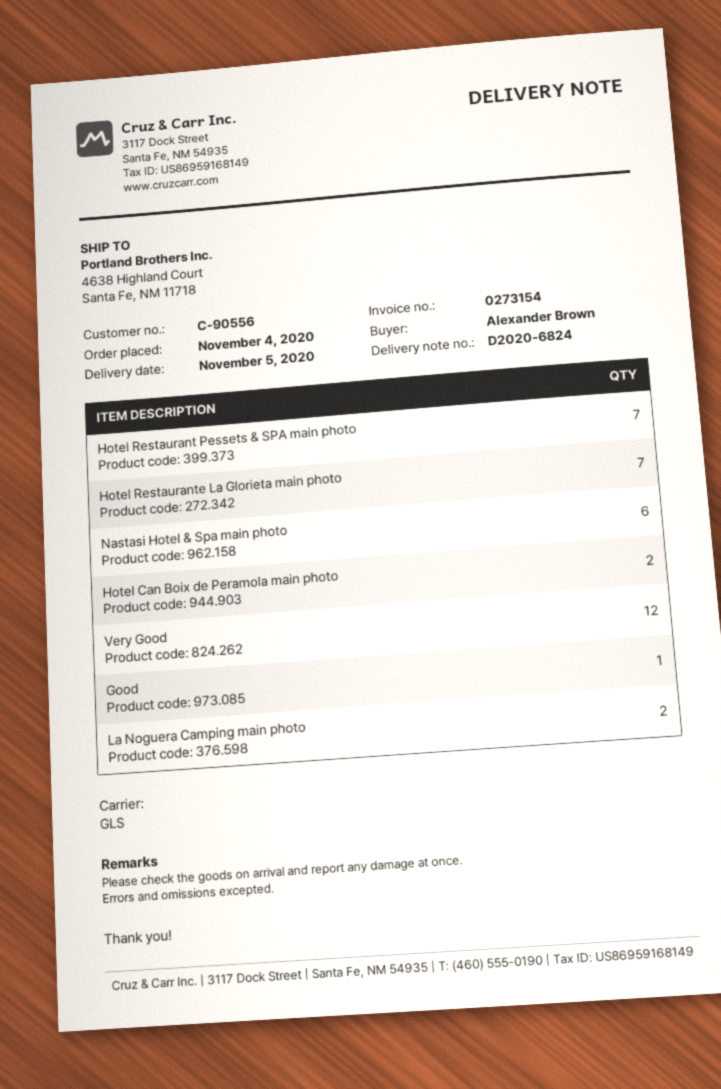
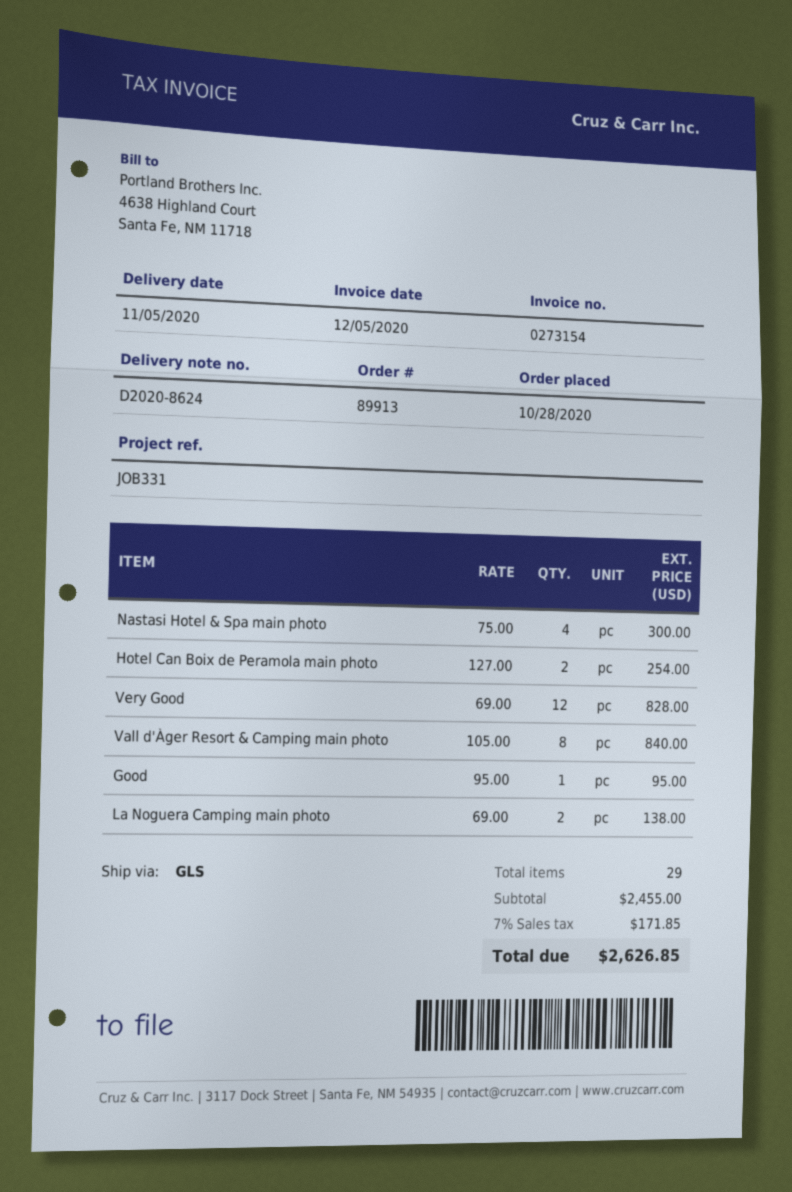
order date: 2020-11-04 -> 2020-10-28
delivery note number: D2020-6824 -> D2020-8624
Hotel Restaurant Pessets & SPA main photo: 7 -> none
Hotel Restaurante La Glorieta main photo: 7 -> none
Nastasi Hotel & Spa main photo: 6 -> 4
Vall d'Àger Resort & Camping main photo: none -> 8

